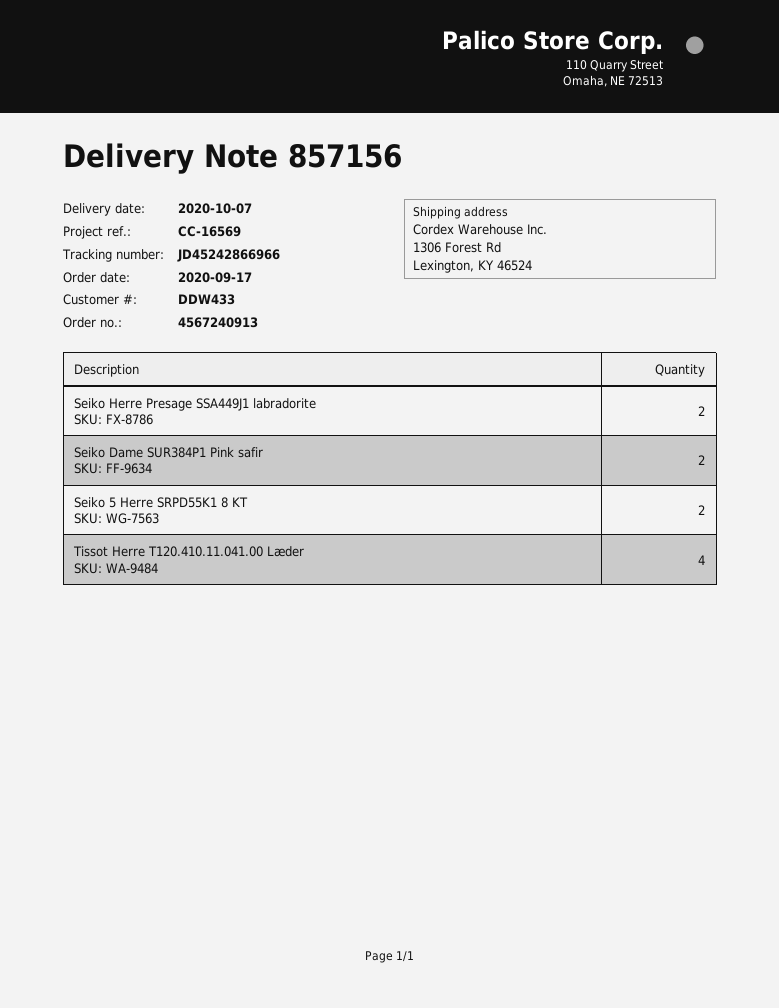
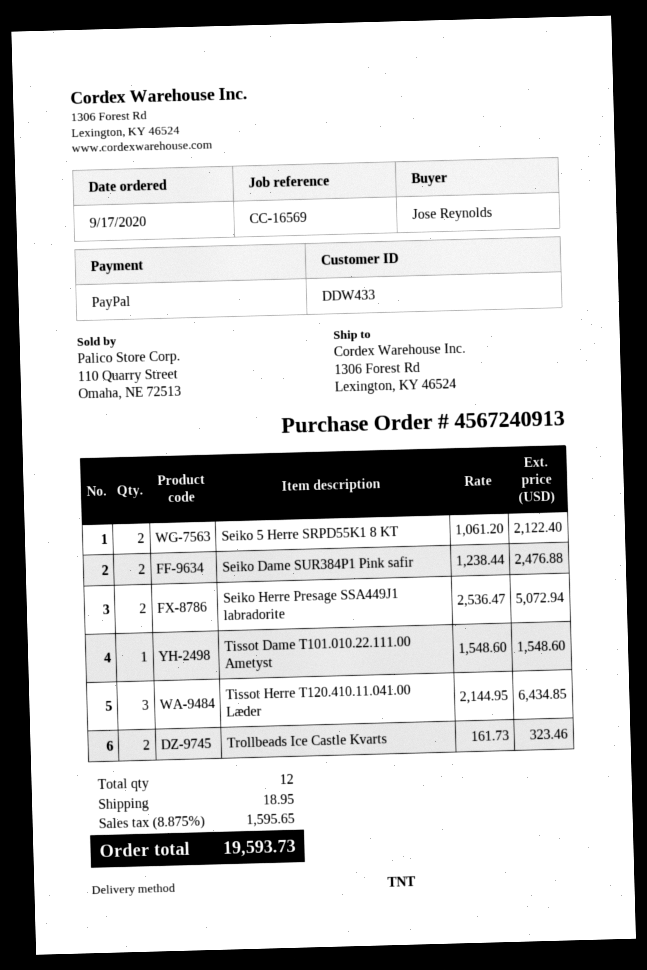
Tissot Herre T120.410.11.041.00 Læder: 4 -> 3
Tissot Dame T101.010.22.111.00 Ametyst: none -> 1
Trollbeads Ice Castle Kvarts: none -> 2

